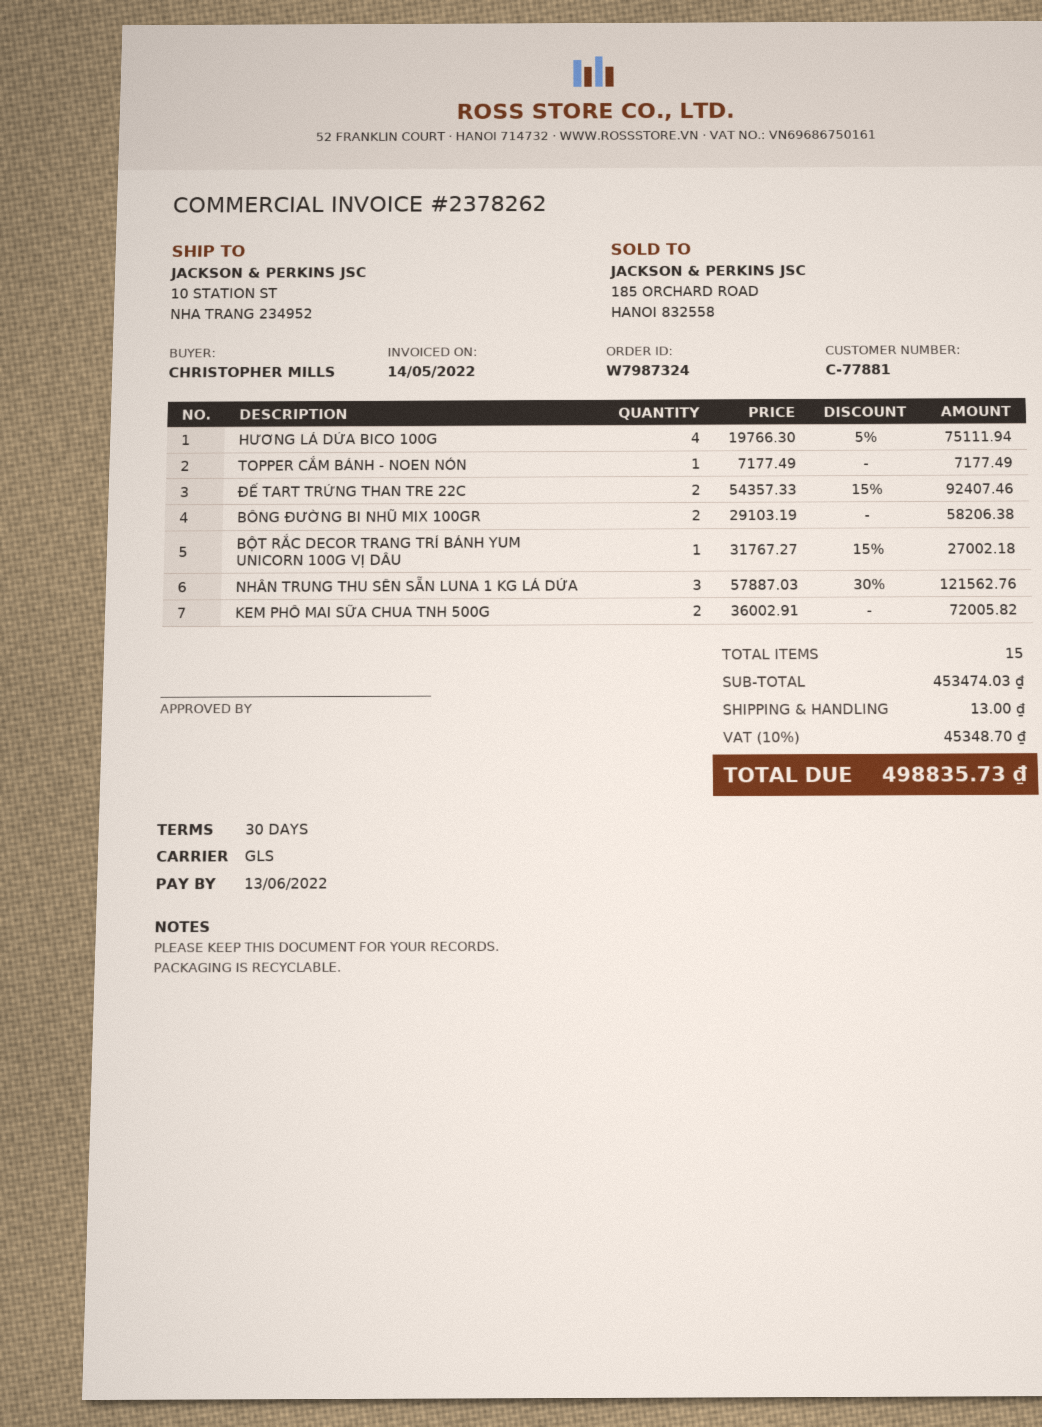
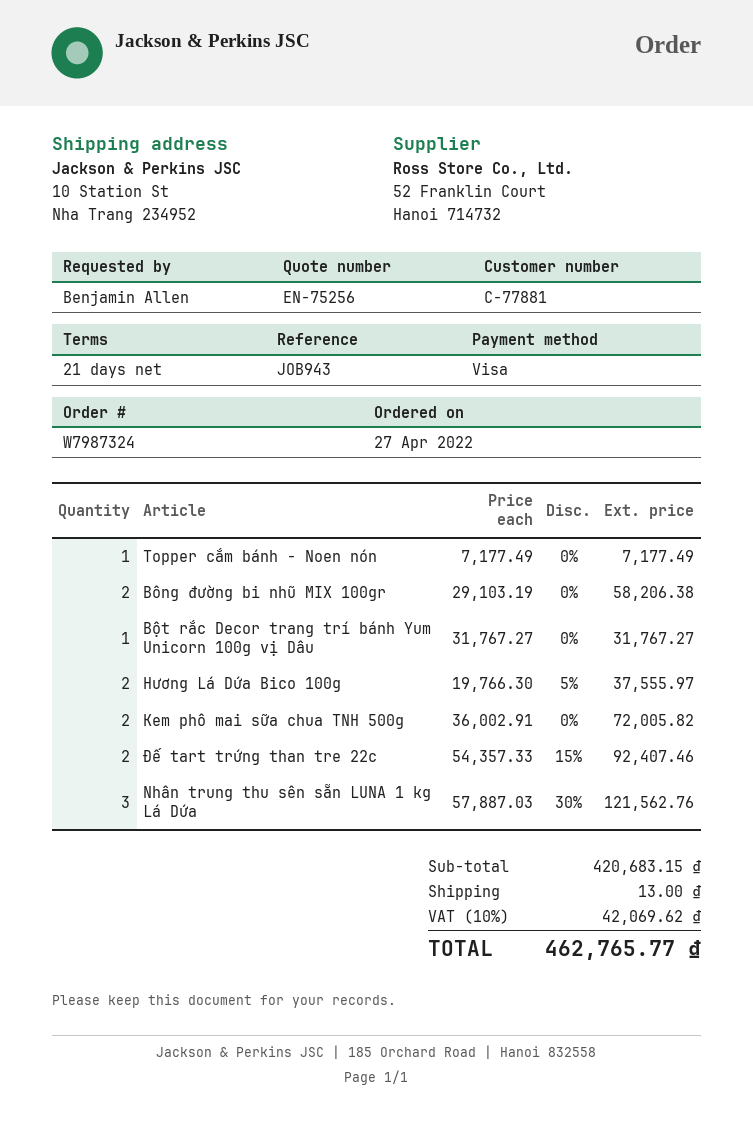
payment terms: 30 days -> 21 days
ordered by: CHRISTOPHER MILLS -> Benjamin Allen
HƯƠNG LÁ DỨA BICO 100G: 4 x 19766.30 - 5% = 75111.94 -> 2 x 19766.30 - 5% = 37555.97
BỘT RẮC DECOR TRANG TRÍ BÁNH YUM UNICORN 100G VỊ DÂU: 1 x 31767.27 - 15% = 27002.18 -> 1 x 31767.27 = 31767.27
subtotal: 453474.03 -> 420683.15
tax: 10% = 45348.70 -> 10% = 42069.62
total: 498835.73 -> 462765.77

